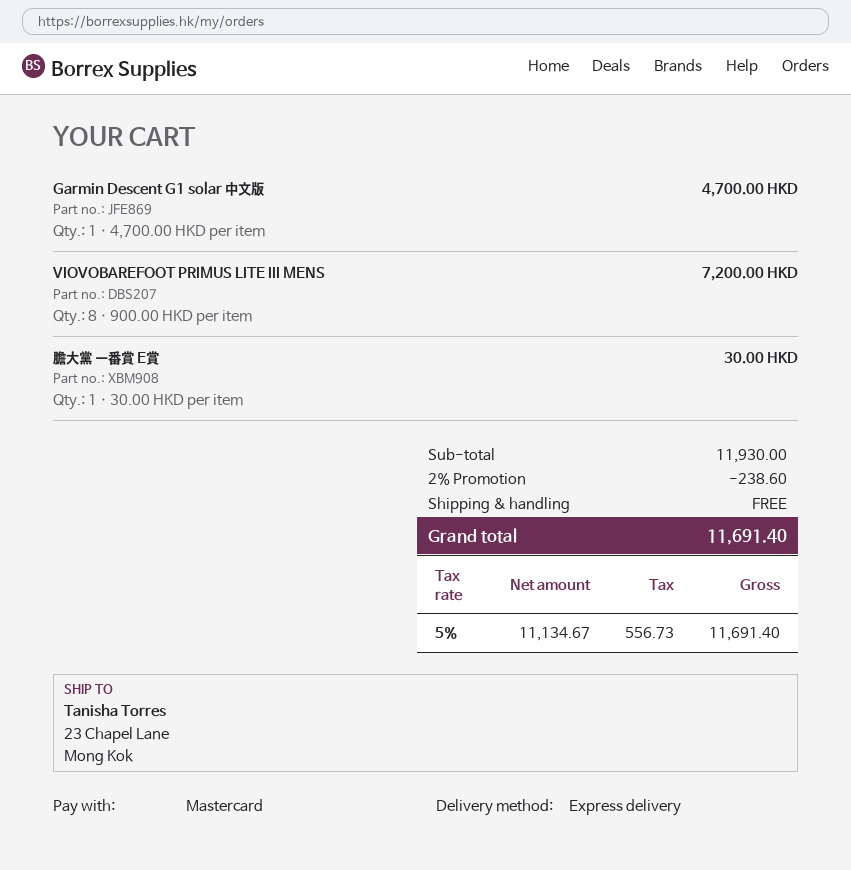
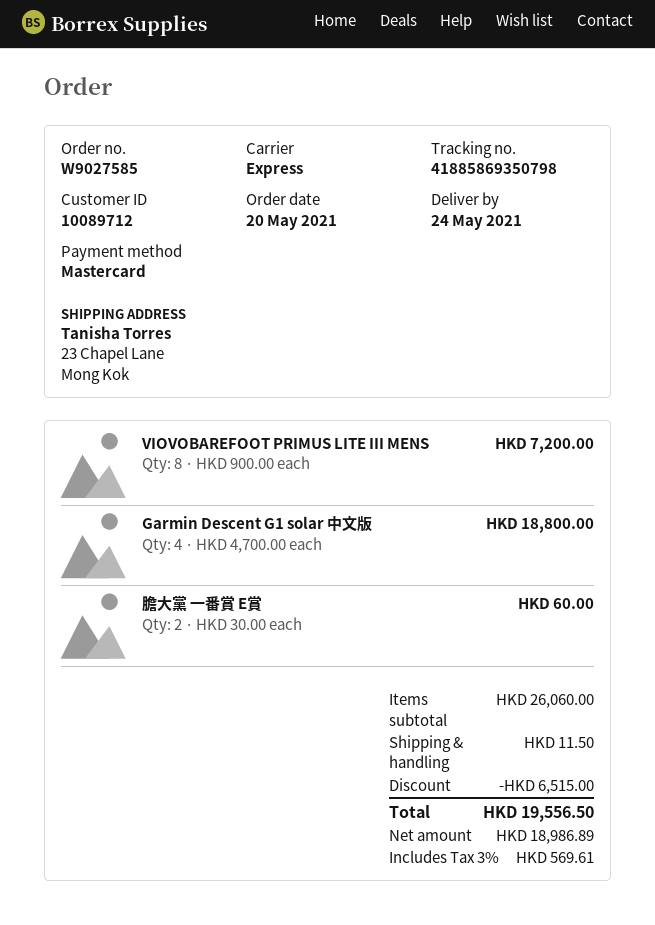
Garmin Descent G1 solar 中文版: 1 x 4700.00 = 4700.00 -> 4 x 4700.00 = 18800.00
膽大黨 一番賞 E賞: 1 x 30.00 = 30.00 -> 2 x 30.00 = 60.00
subtotal: 11930.00 -> 26060.00
discount: 238.60 -> 6515.00
shipping: 0.00 -> 11.50
net: 11134.67 -> 18986.89
tax: 5% = 556.73 -> 3% = 569.61
total: 11691.40 -> 19556.50

